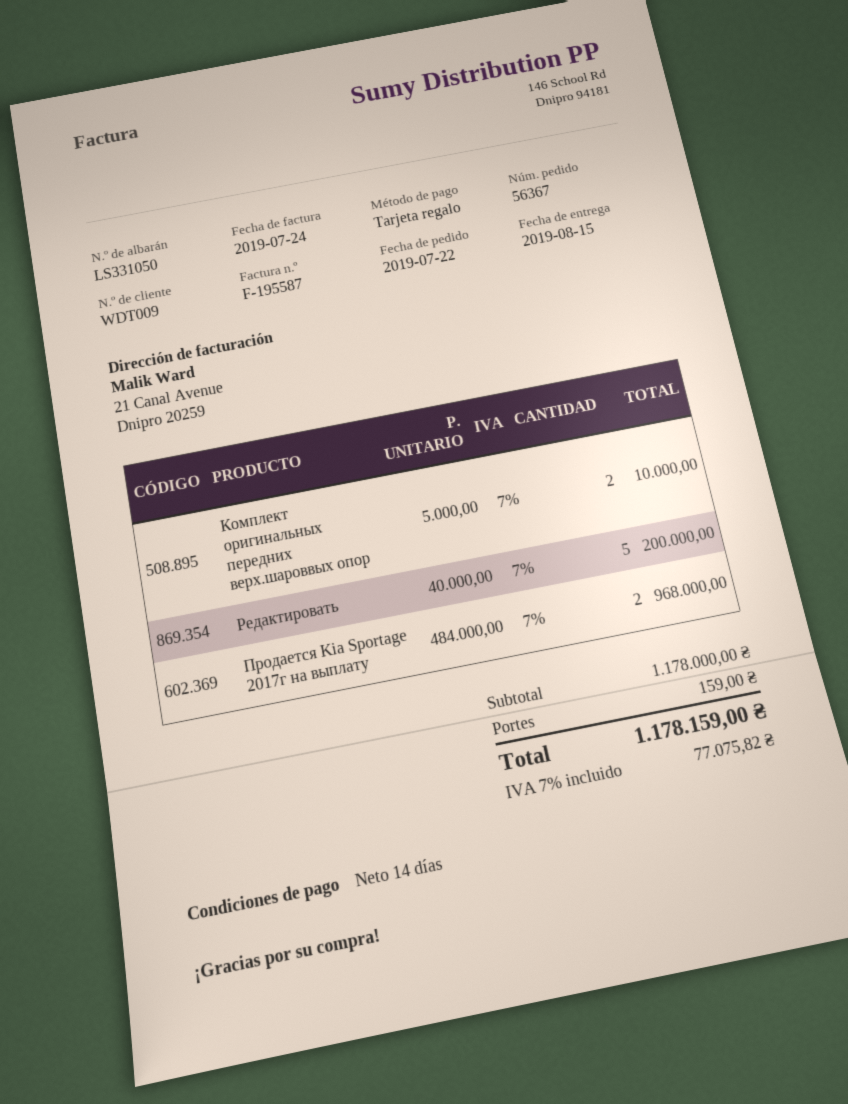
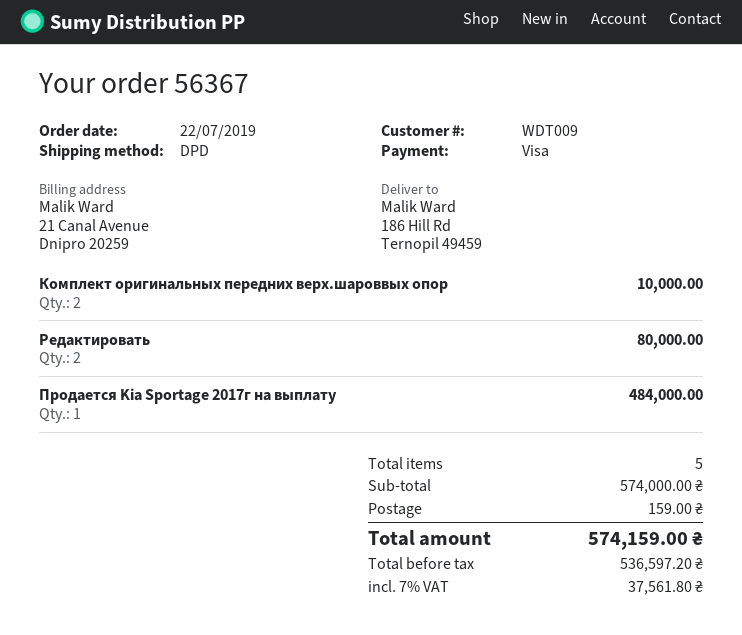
payment method: gift card -> Visa
Редактировать: 5 for 200000.00 -> 2 for 80000.00
Продается Kia Sportage 2017г на выплату: 2 for 968000.00 -> 1 for 484000.00
subtotal: 1178000.00 -> 574000.00
tax: 7% = 77075.82 -> 7% = 37561.80
total: 1178159.00 -> 574159.00

